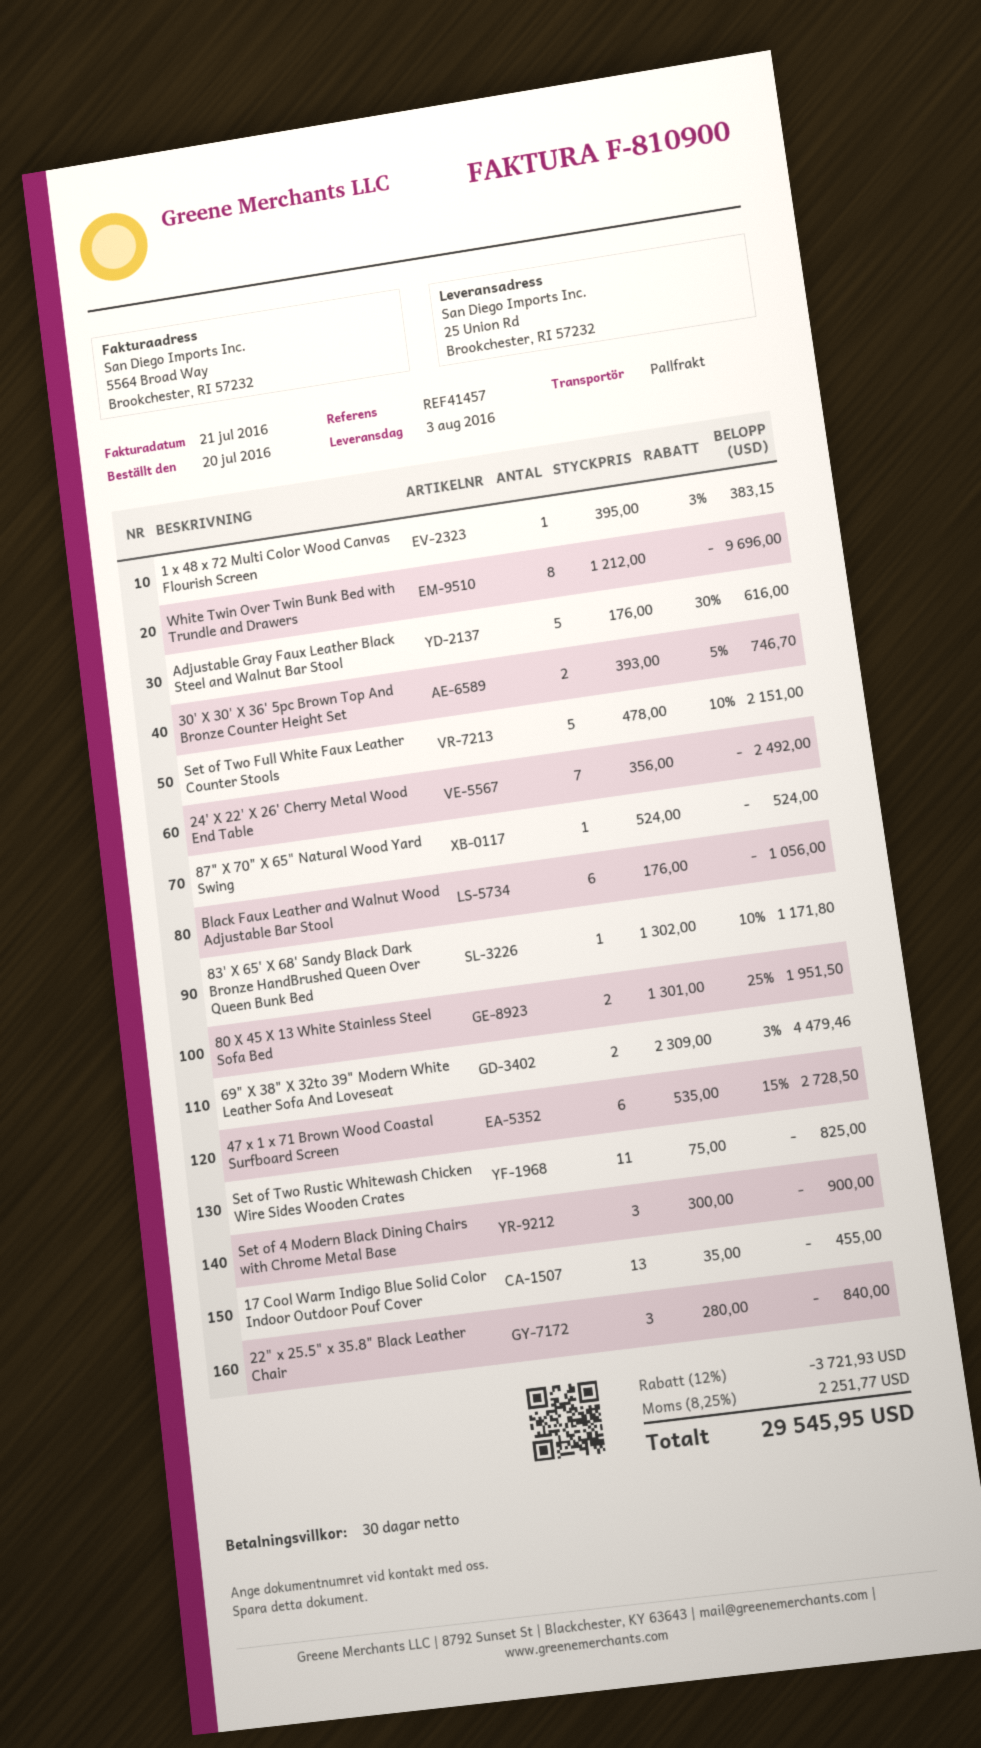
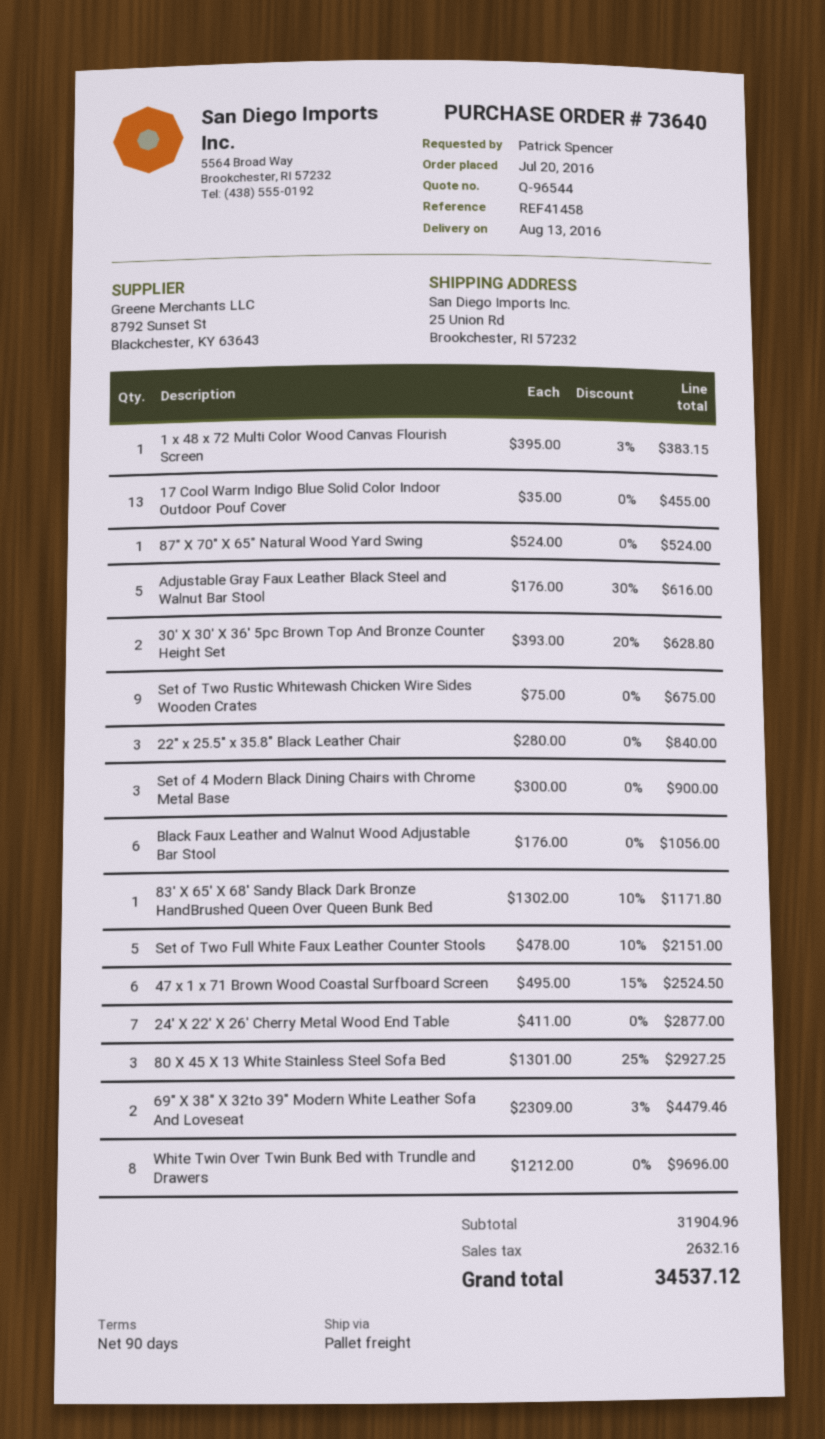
delivery date: 2016-08-03 -> 2016-08-13
payment terms: 30 days -> 90 days
reference: REF41457 -> REF41458
30' X 30' X 36' 5pc Brown Top And Bronze Counter Height Set: 2 x 393.00 - 5% = 746.70 -> 2 x 393.00 - 20% = 628.80
24' X 22' X 26' Cherry Metal Wood End Table: 7 x 356.00 = 2492.00 -> 7 x 411.00 = 2877.00
80 X 45 X 13 White Stainless Steel Sofa Bed: 2 x 1301.00 - 25% = 1951.50 -> 3 x 1301.00 - 25% = 2927.25
47 x 1 x 71 Brown Wood Coastal Surfboard Screen: 6 x 535.00 - 15% = 2728.50 -> 6 x 495.00 - 15% = 2524.50
Set of Two Rustic Whitewash Chicken Wire Sides Wooden Crates: 11 x 75.00 = 825.00 -> 9 x 75.00 = 675.00
discount: 12% = 3721.93 -> none
tax: 2251.77 -> 2632.16
total: 29545.95 -> 34537.12

